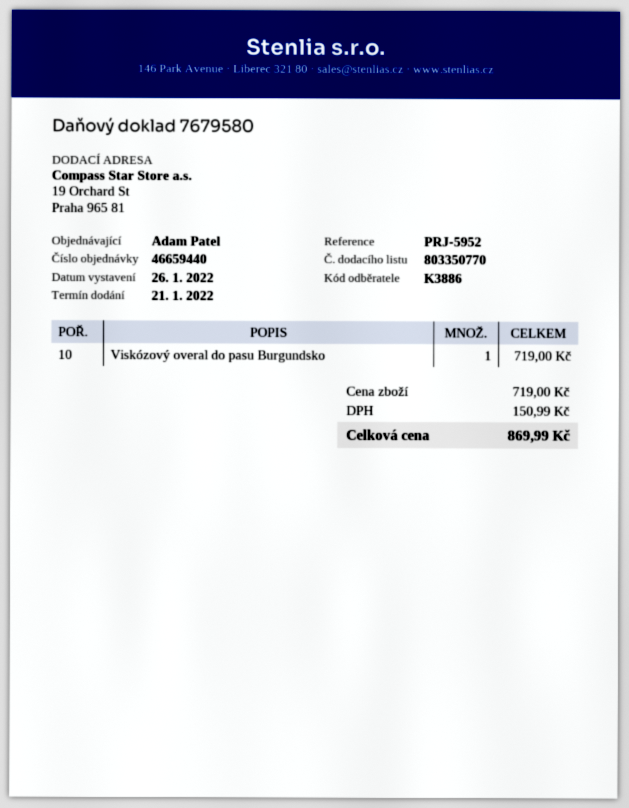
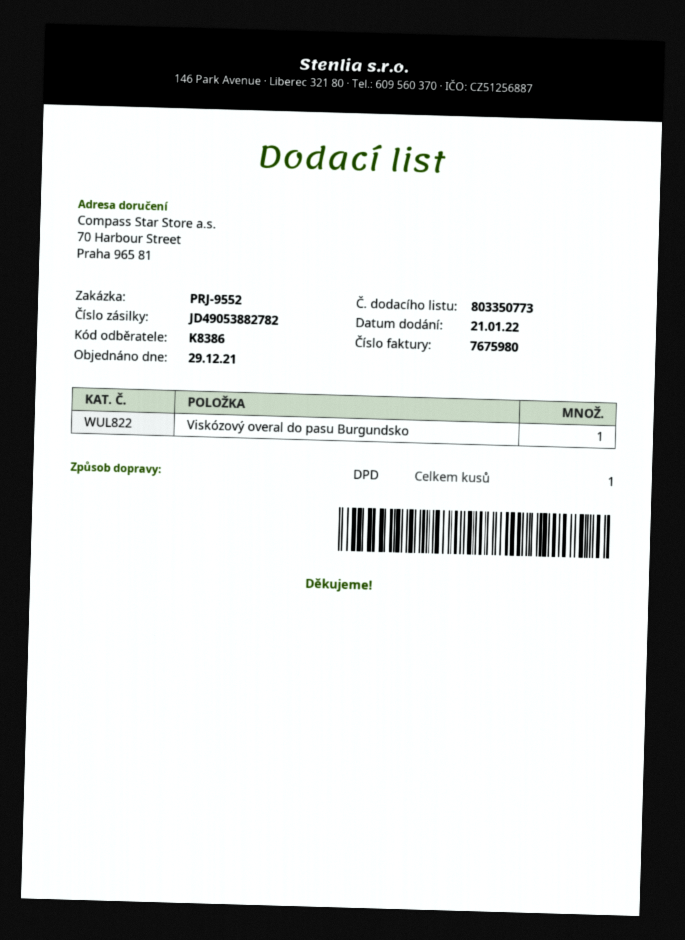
delivery note number: 803350770 -> 803350773
invoice number: 7679580 -> 7675980
customer number: K3886 -> K8386
reference: PRJ-5952 -> PRJ-9552
ship to: 19 Orchard St, Praha 965 81 -> 70 Harbour Street, Praha 965 81

